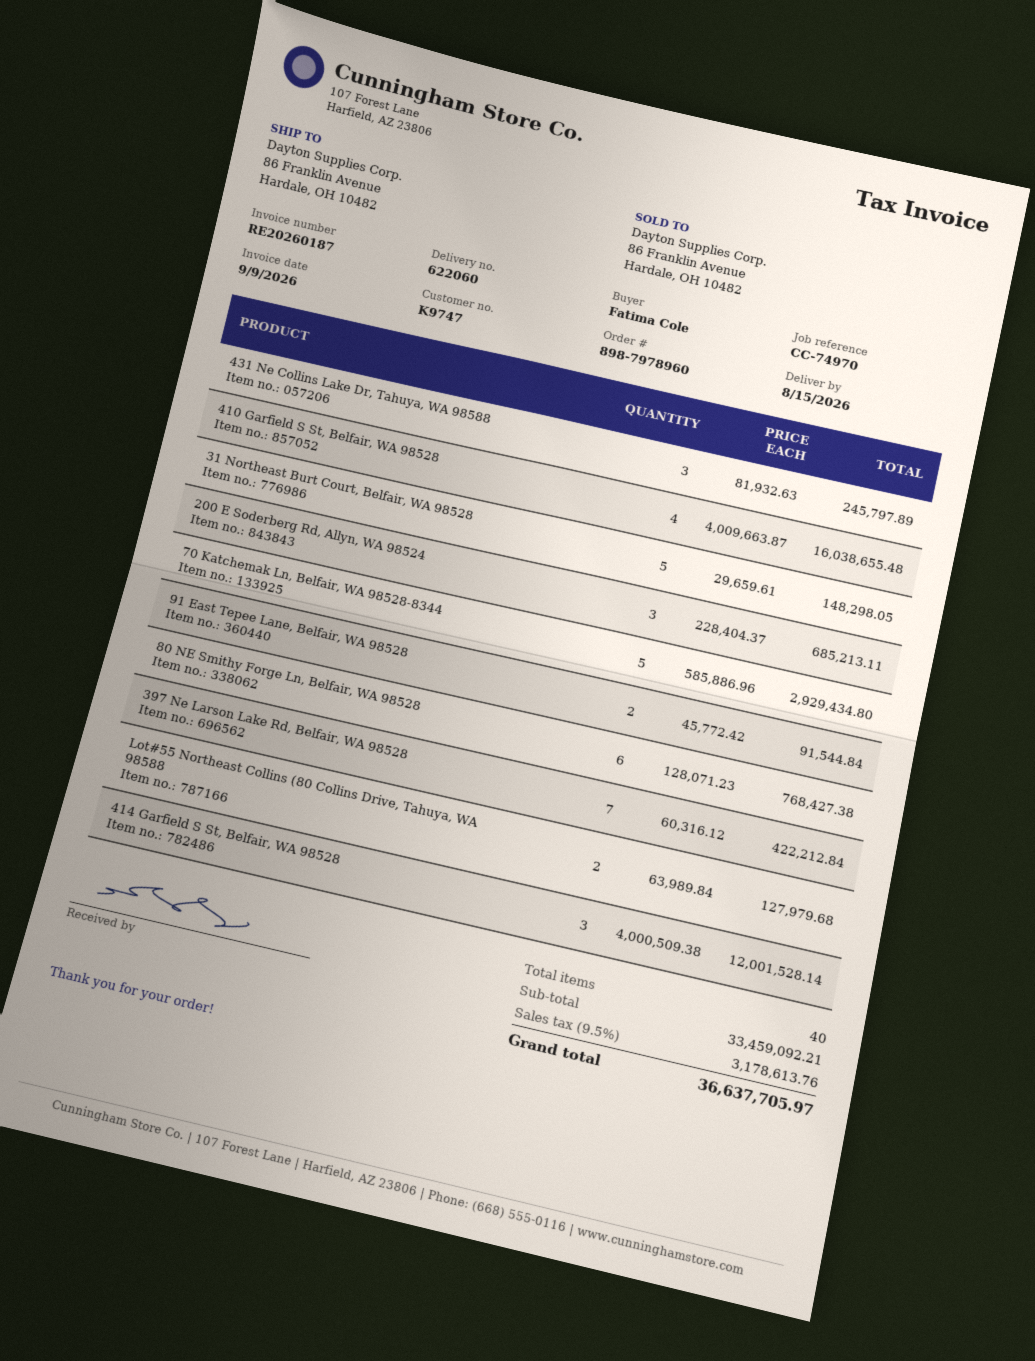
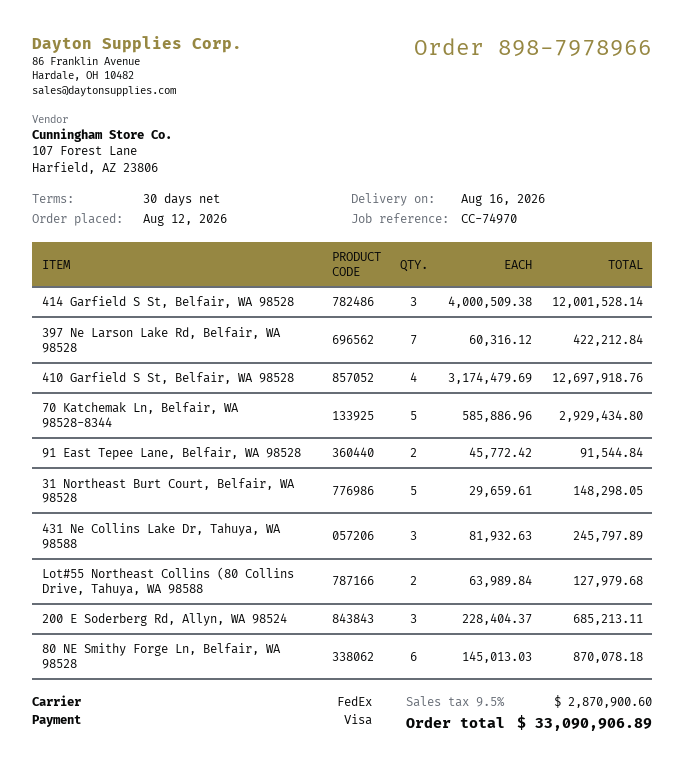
order number: 898-7978960 -> 898-7978966
delivery date: 2026-08-15 -> 2026-08-16
410 Garfield S St, Belfair, WA 98528: 4 x 4009663.87 = 16038655.48 -> 4 x 3174479.69 = 12697918.76
80 NE Smithy Forge Ln, Belfair, WA 98528: 6 x 128071.23 = 768427.38 -> 6 x 145013.03 = 870078.18
tax: 9.5% = 3178613.76 -> 9.5% = 2870900.60
total: 36637705.97 -> 33090906.89

